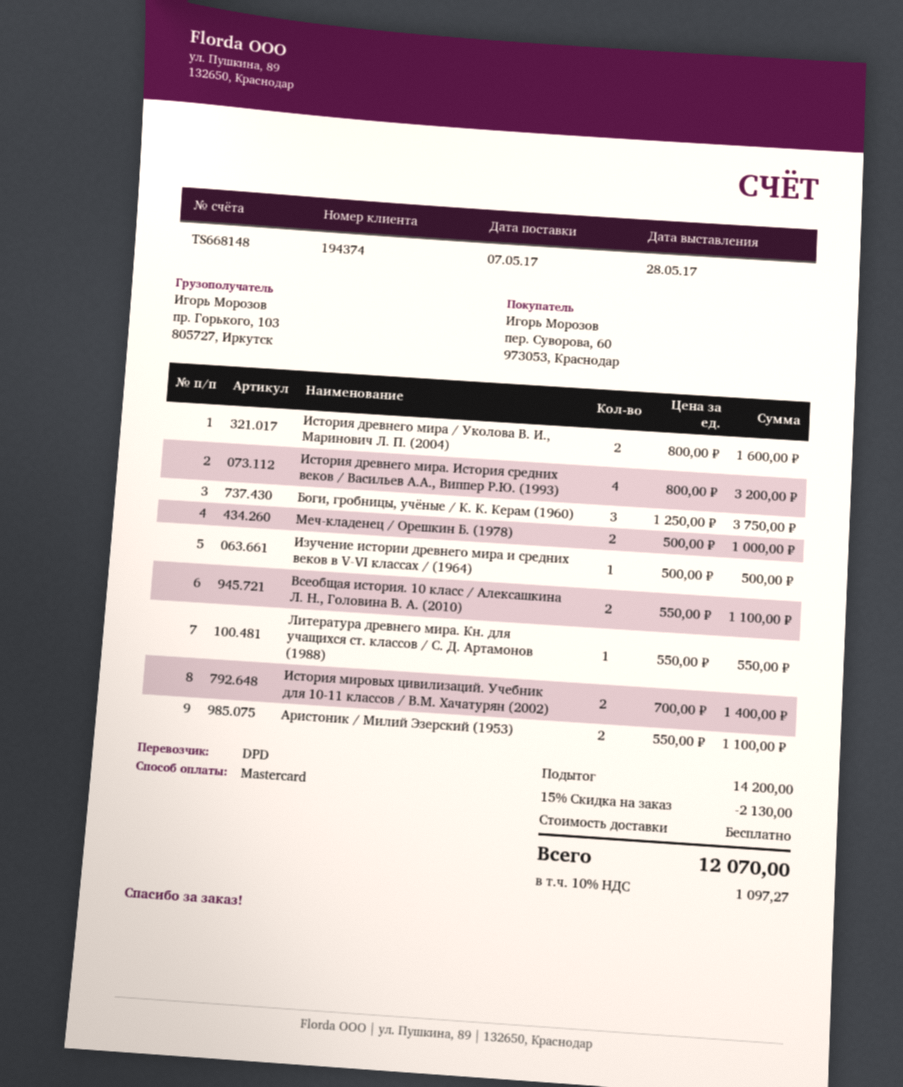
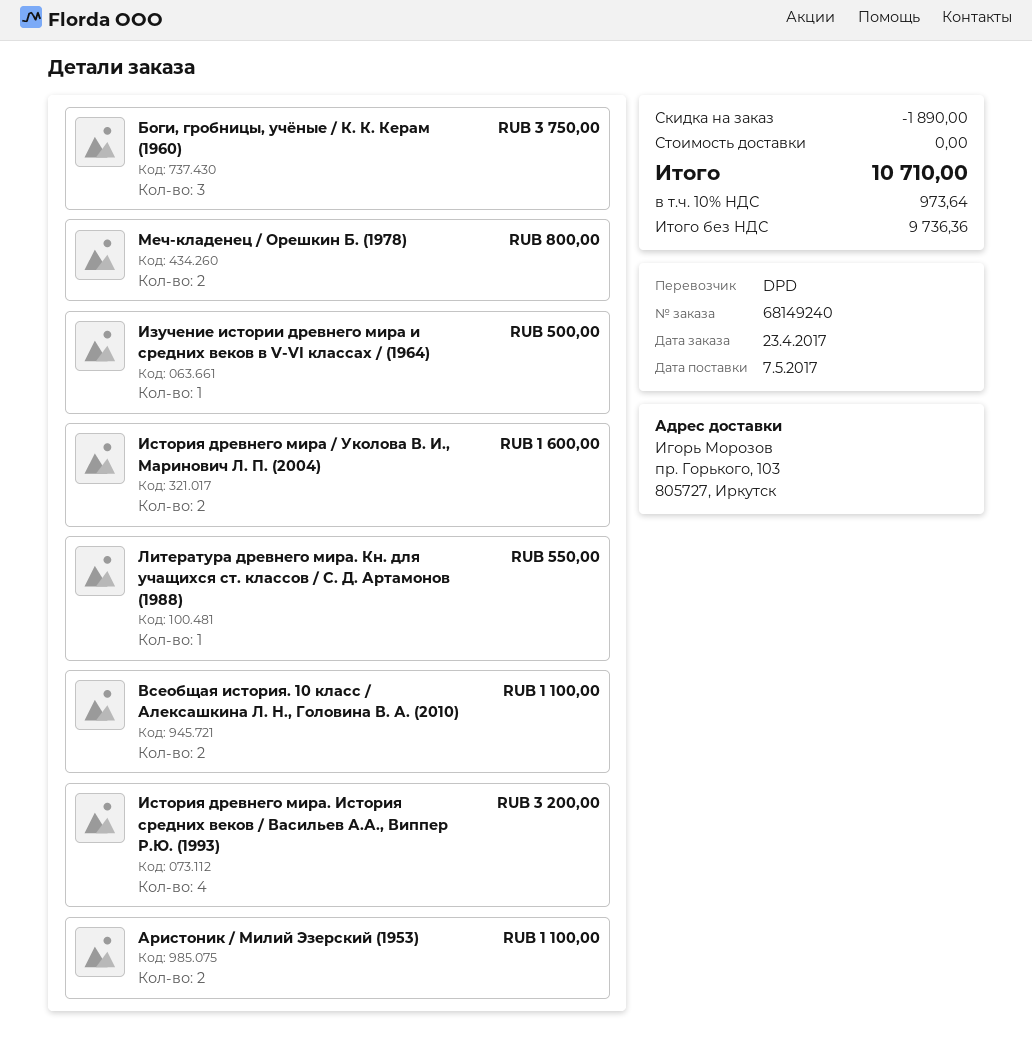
Меч-кладенец / Орешкин Б. (1978): 2 for 1000.00 -> 2 for 800.00
История мировых цивилизаций. Учебник для 10-11 классов / В.М. Хачатурян (2002): 2 for 1400.00 -> none
discount: 2130.00 -> 1890.00
tax: 10% = 1097.27 -> 10% = 973.64
total: 12070.00 -> 10710.00

